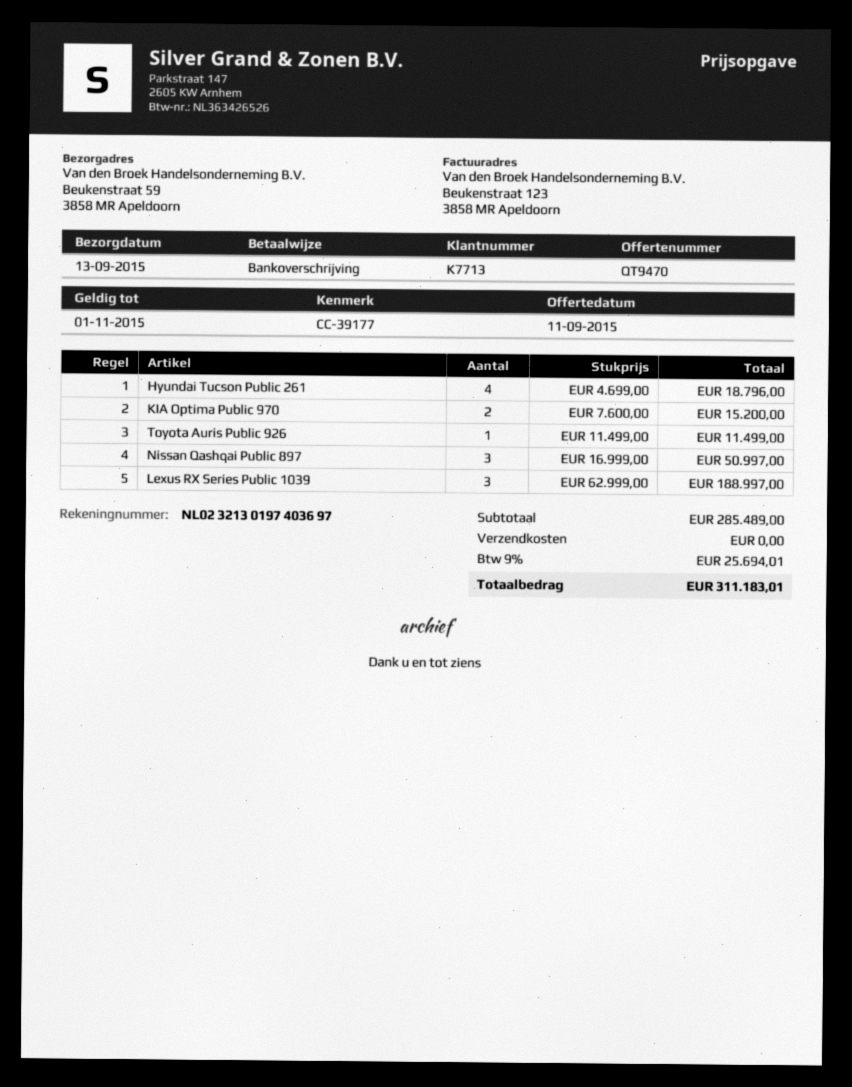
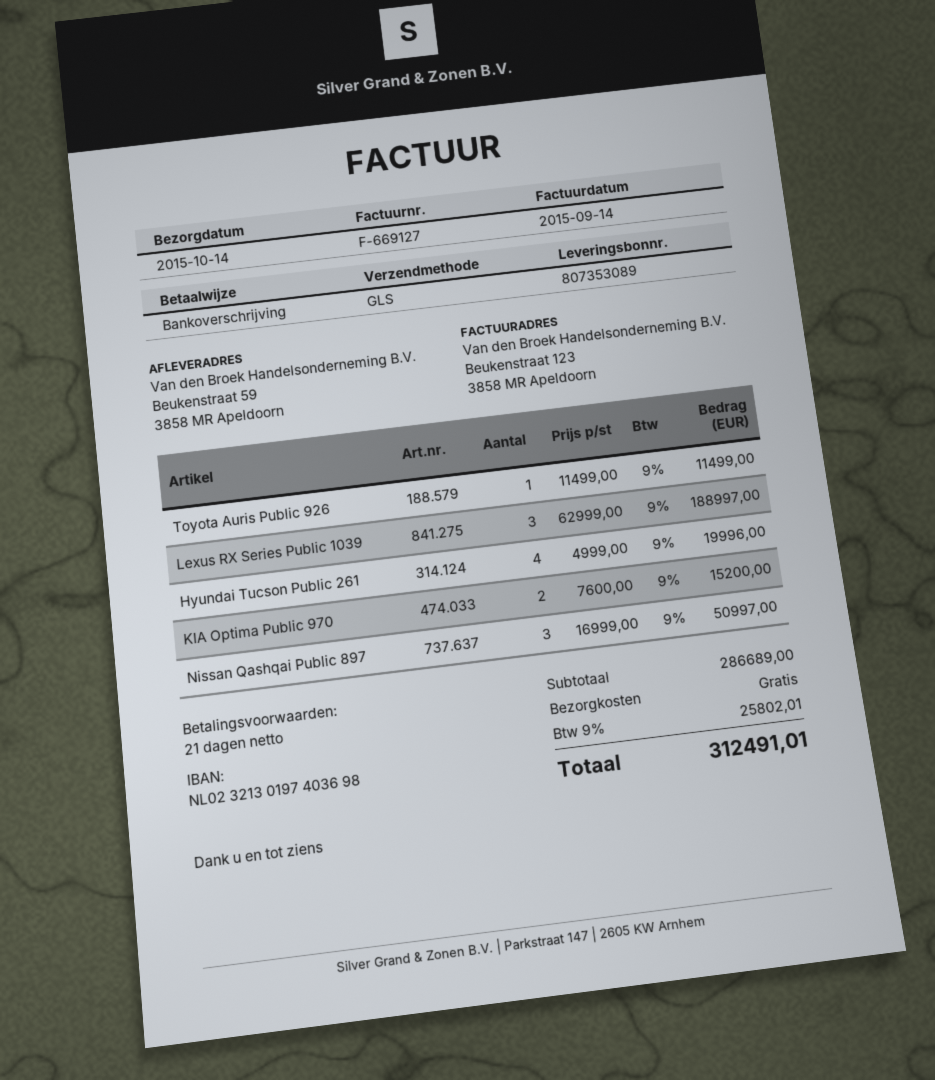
delivery date: 2015-09-13 -> 2015-10-14
bank account: NL0232130197403697 -> NL0232130197403698
Hyundai Tucson Public 261: 4 x 4699.00 = 18796.00 -> 4 x 4999.00 = 19996.00
subtotal: 285489.00 -> 286689.00
tax: 9% = 25694.01 -> 9% = 25802.01
total: 311183.01 -> 312491.01

